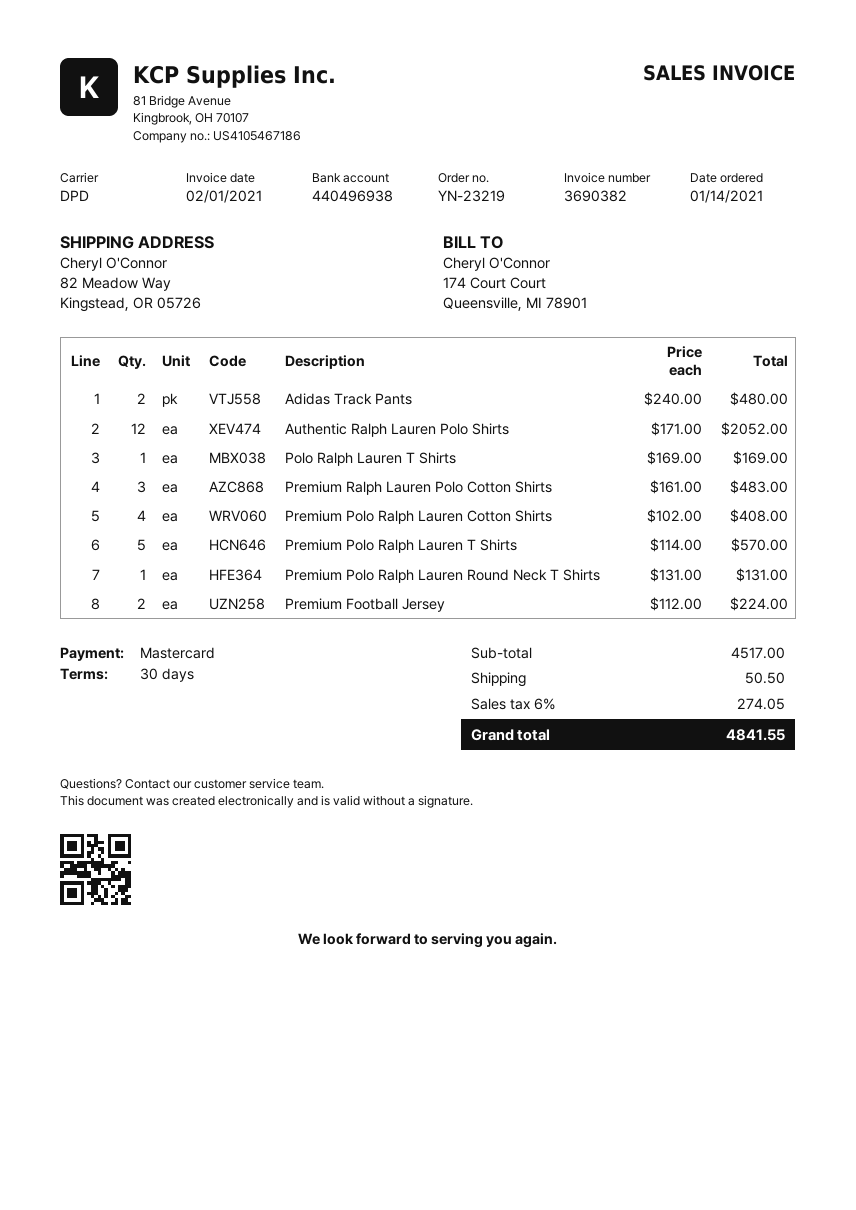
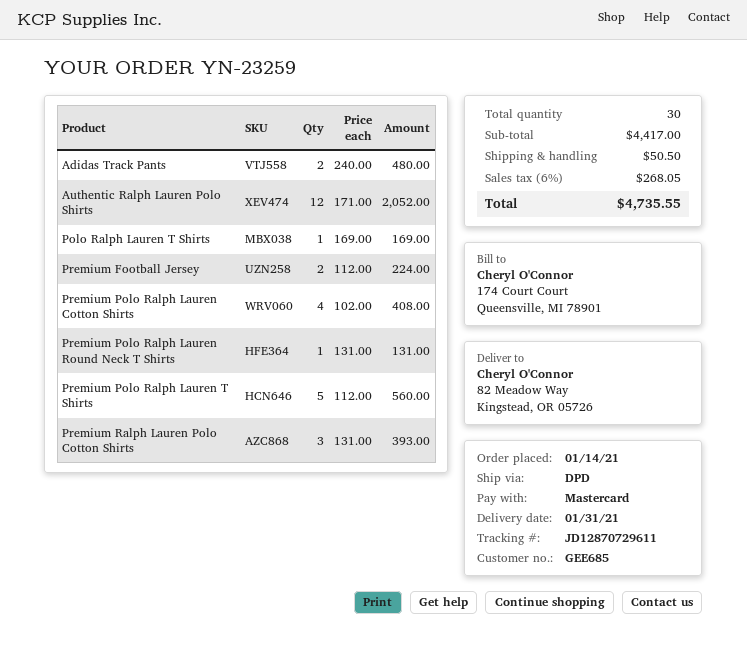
order number: YN-23219 -> YN-23259
Premium Ralph Lauren Polo Cotton Shirts: 3 x 161.00 = 483.00 -> 3 x 131.00 = 393.00
Premium Polo Ralph Lauren T Shirts: 5 x 114.00 = 570.00 -> 5 x 112.00 = 560.00
subtotal: 4517.00 -> 4417.00
tax: 6% = 274.05 -> 6% = 268.05
total: 4841.55 -> 4735.55

